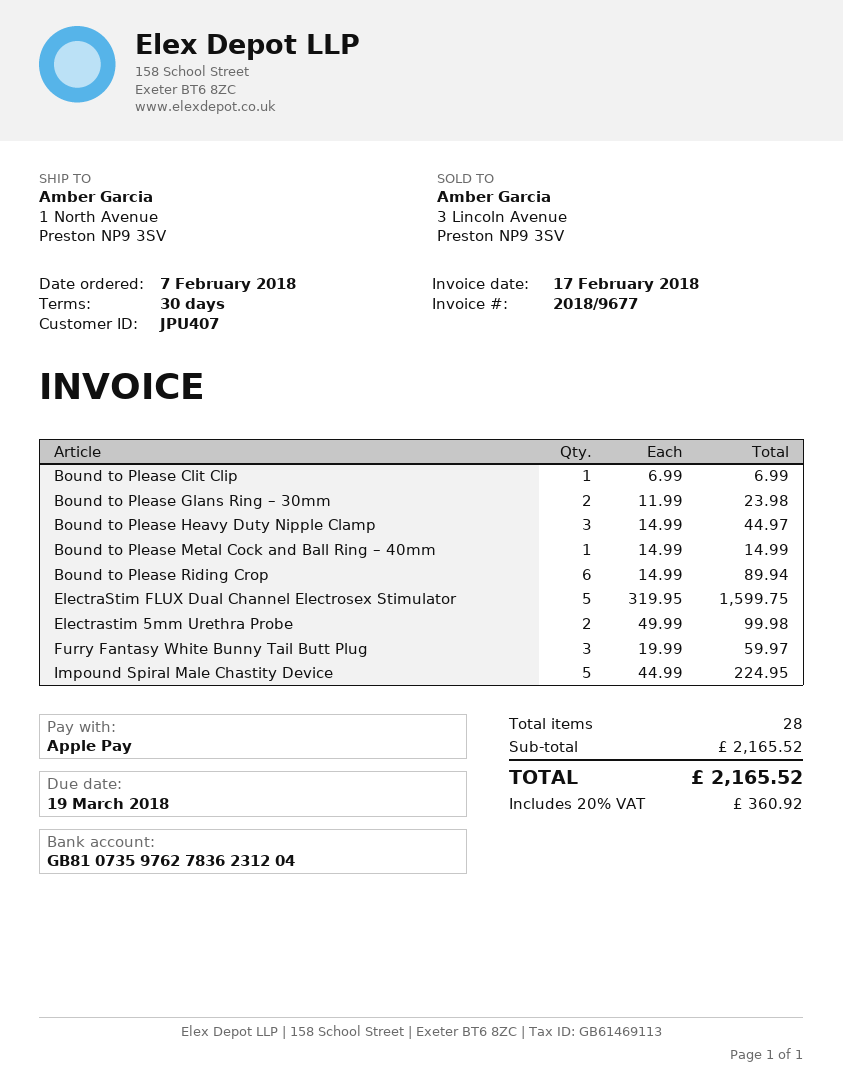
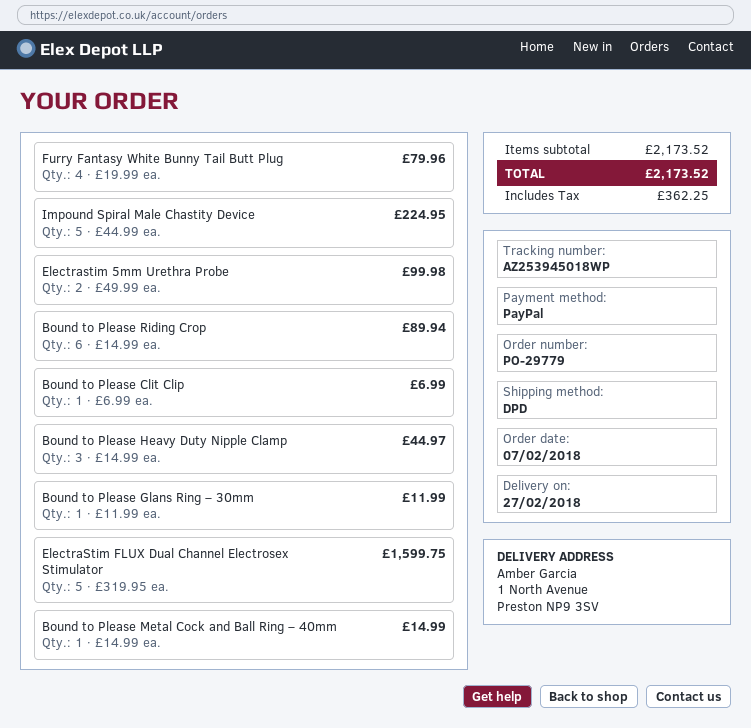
payment method: Apple Pay -> PayPal
Bound to Please Glans Ring – 30mm: 2 x 11.99 = 23.98 -> 1 x 11.99 = 11.99
Furry Fantasy White Bunny Tail Butt Plug: 3 x 19.99 = 59.97 -> 4 x 19.99 = 79.96
subtotal: 2165.52 -> 2173.52
tax: 360.92 -> 362.25
total: 2165.52 -> 2173.52

